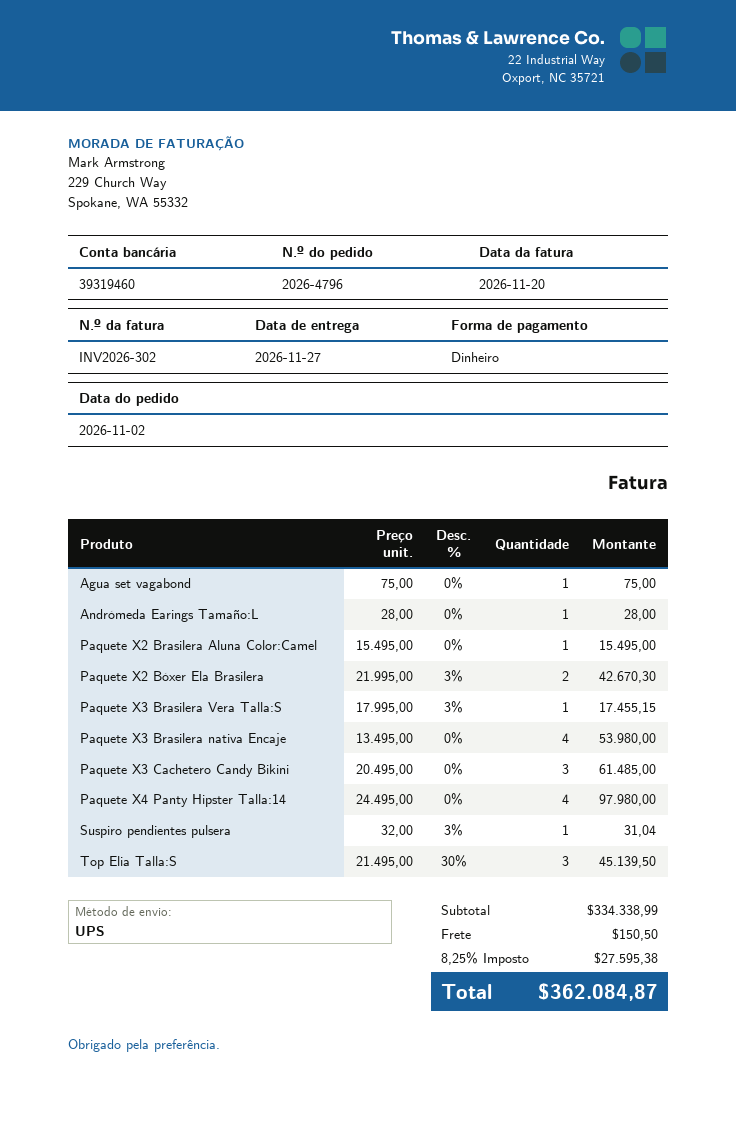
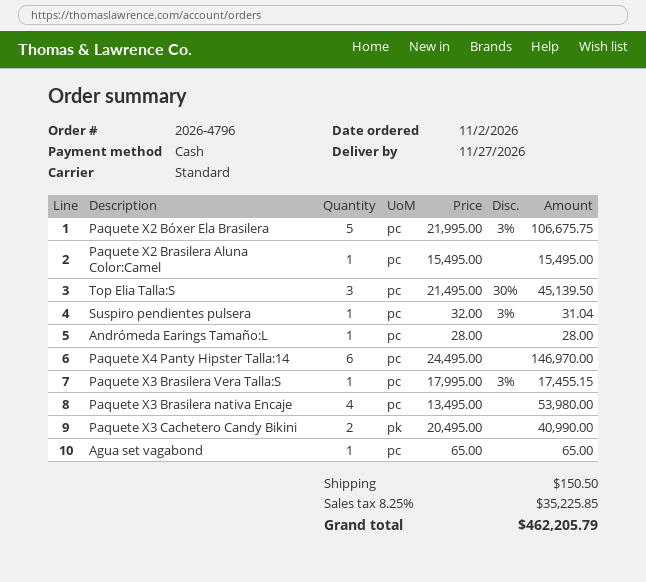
shipping method: UPS -> standard
Agua set vagabond: 1 x 75.00 = 75.00 -> 1 x 65.00 = 65.00
Paquete X2 Bóxer Ela Brasilera: 2 x 21995.00 - 3% = 42670.30 -> 5 x 21995.00 - 3% = 106675.75
Paquete X3 Cachetero Candy Bikini: 3 x 20495.00 = 61485.00 -> 2 x 20495.00 = 40990.00
Paquete X4 Panty Hipster Talla:14: 4 x 24495.00 = 97980.00 -> 6 x 24495.00 = 146970.00
tax: 8.25% = 27595.38 -> 8.25% = 35225.85
total: 362084.87 -> 462205.79

